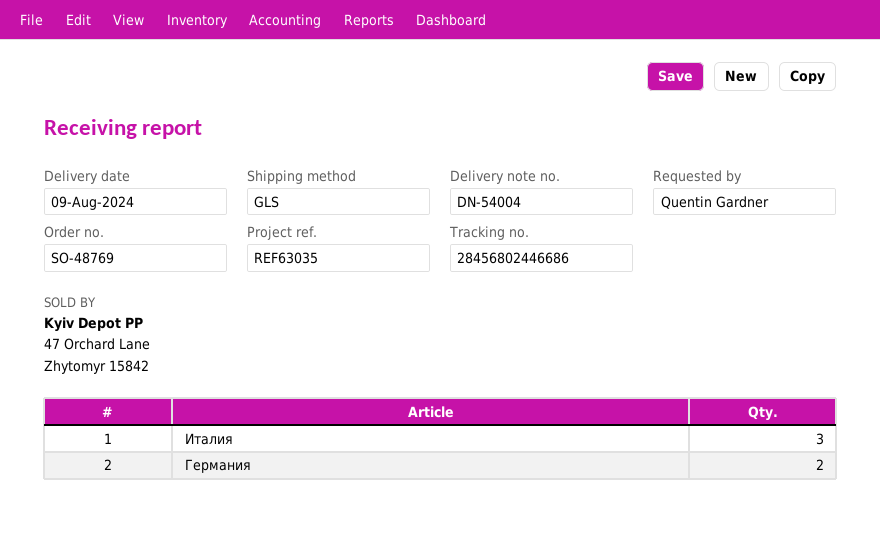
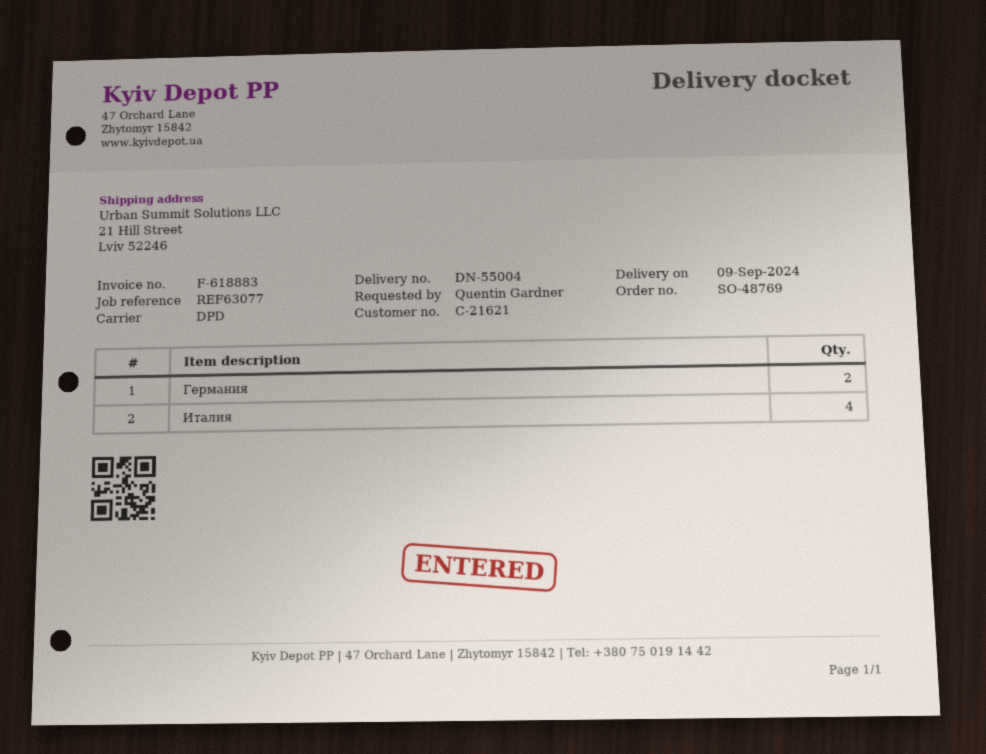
delivery note number: DN-54004 -> DN-55004
delivery date: 2024-08-09 -> 2024-09-09
reference: REF63035 -> REF63077
shipping method: GLS -> DPD
Италия: 3 -> 4

